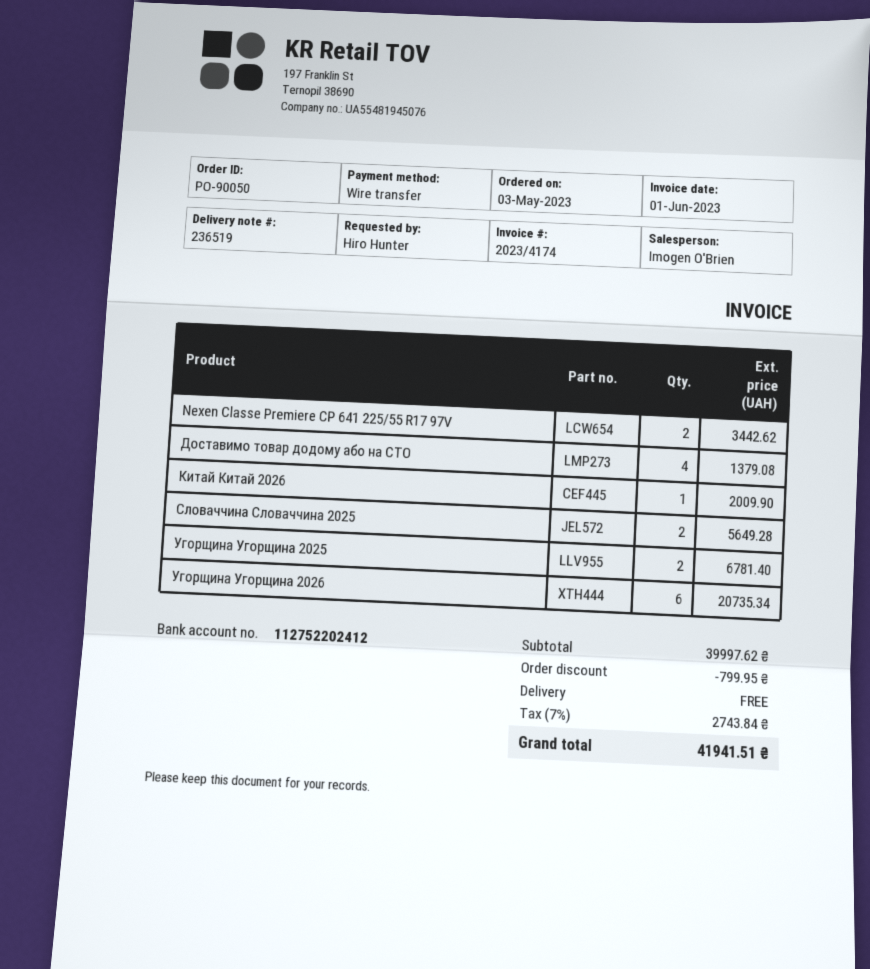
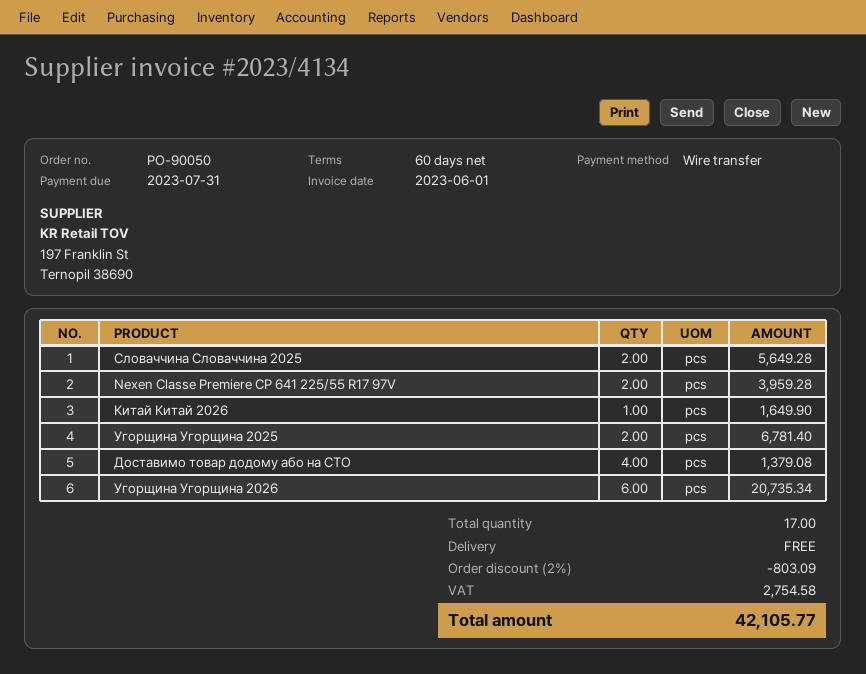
invoice number: 2023/4174 -> 2023/4134
Nexen Classe Premiere CP 641 225/55 R17 97V: 2 for 3442.62 -> 2 for 3959.28
Китай Китай 2026: 1 for 2009.90 -> 1 for 1649.90
discount: 799.95 -> 803.09
tax: 2743.84 -> 2754.58
total: 41941.51 -> 42105.77

